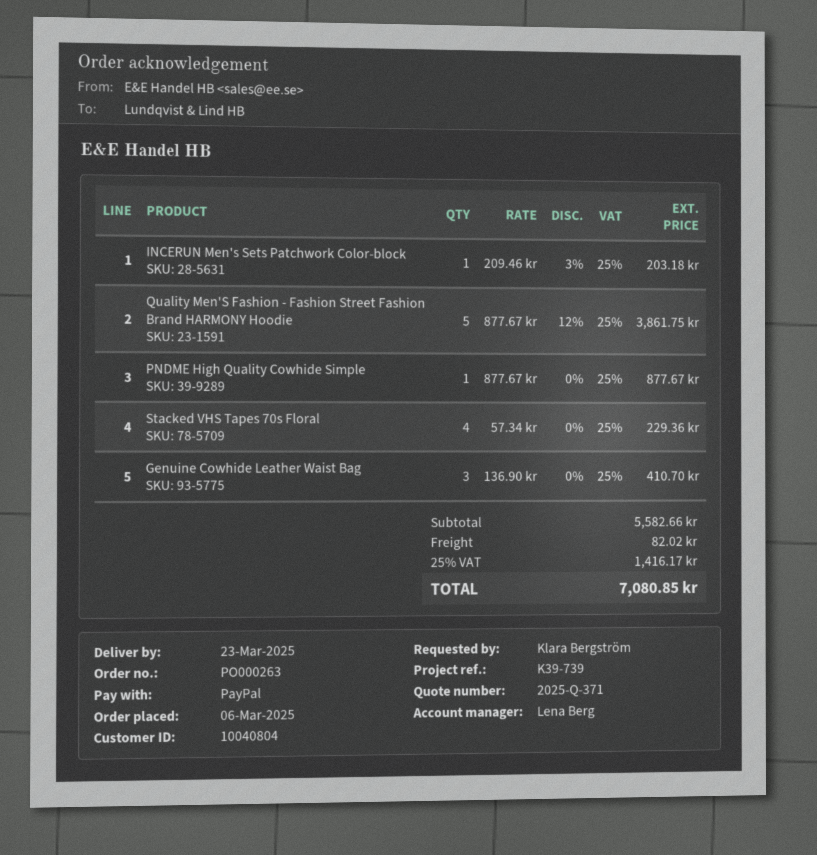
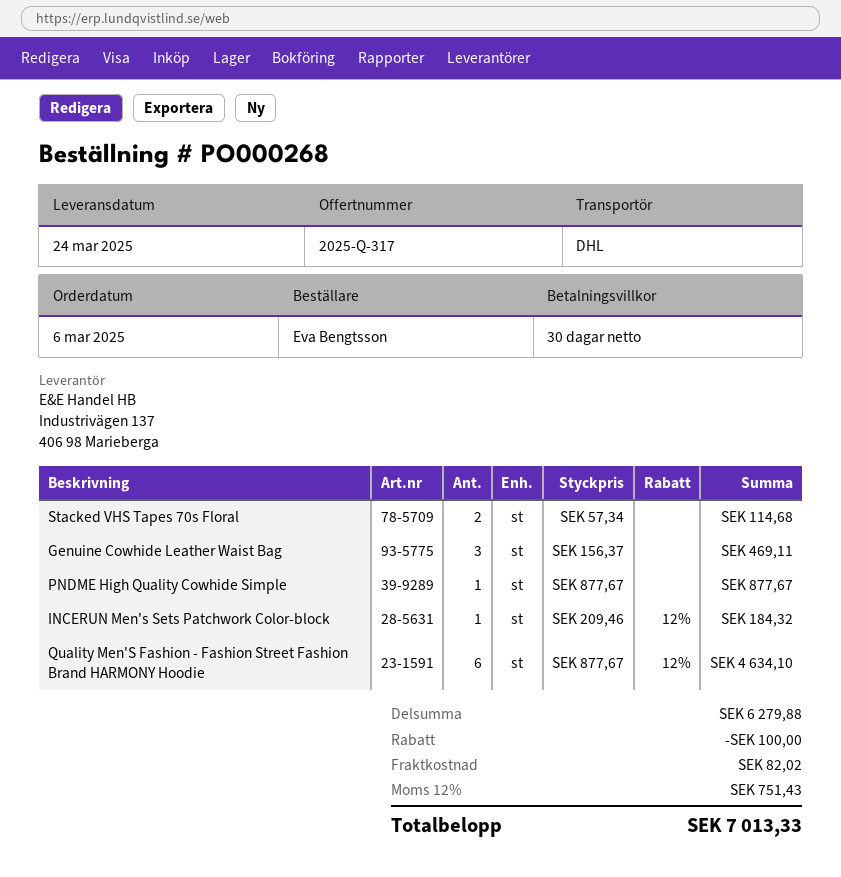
quote number: 2025-Q-371 -> 2025-Q-317
order number: PO000263 -> PO000268
delivery date: 2025-03-23 -> 2025-03-24
ordered by: Klara Bergström -> Eva Bengtsson
INCERUN Men's Sets Patchwork Color-block: 1 x 209.46 - 3% = 203.18 -> 1 x 209.46 - 12% = 184.32
Quality Men'S Fashion - Fashion Street Fashion Brand HARMONY Hoodie: 5 x 877.67 - 12% = 3861.75 -> 6 x 877.67 - 12% = 4634.10
Stacked VHS Tapes 70s Floral: 4 x 57.34 = 229.36 -> 2 x 57.34 = 114.68
Genuine Cowhide Leather Waist Bag: 3 x 136.90 = 410.70 -> 3 x 156.37 = 469.11
subtotal: 5582.66 -> 6279.88
discount: none -> 100.00
tax: 25% = 1416.17 -> 12% = 751.43
total: 7080.85 -> 7013.33

